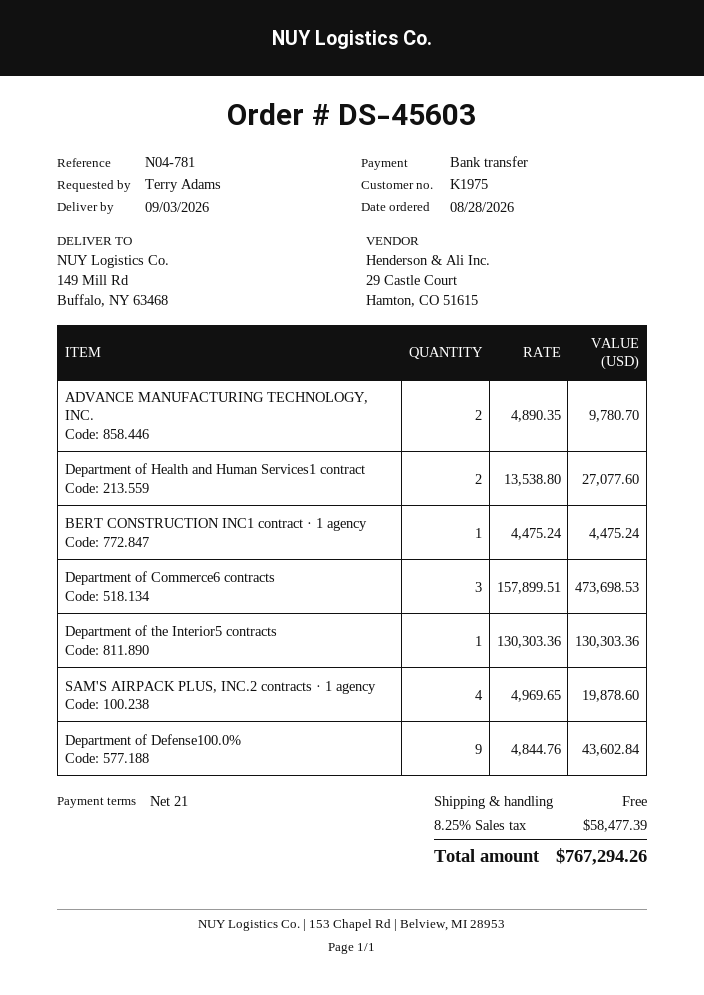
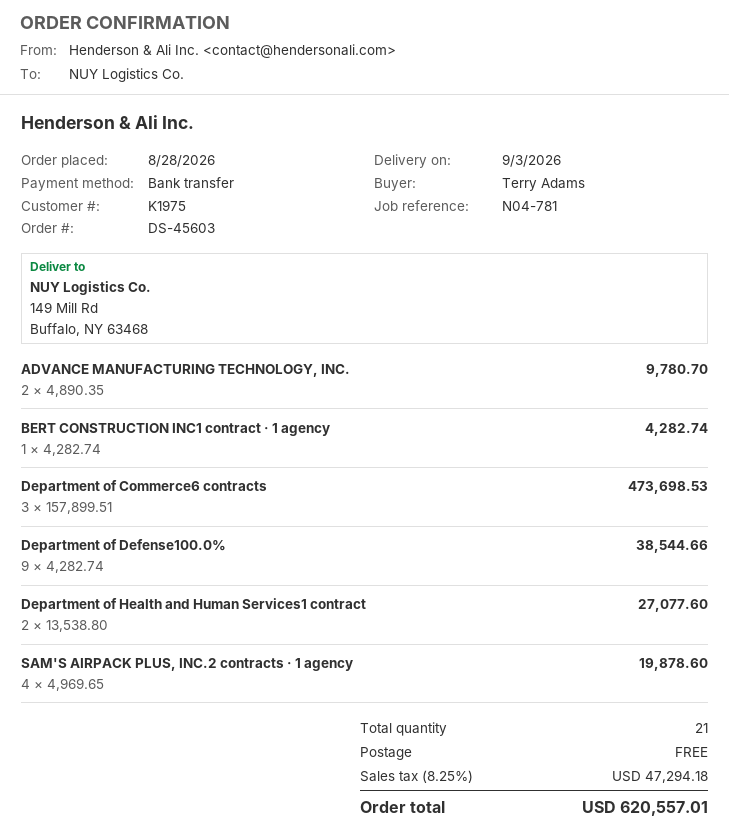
BERT CONSTRUCTION INC1 contract · 1 agency: 1 x 4475.24 = 4475.24 -> 1 x 4282.74 = 4282.74
Department of the Interior5 contracts: 1 x 130303.36 = 130303.36 -> none
Department of Defense100.0%: 9 x 4844.76 = 43602.84 -> 9 x 4282.74 = 38544.66
tax: 8.25% = 58477.39 -> 8.25% = 47294.18
total: 767294.26 -> 620557.01

